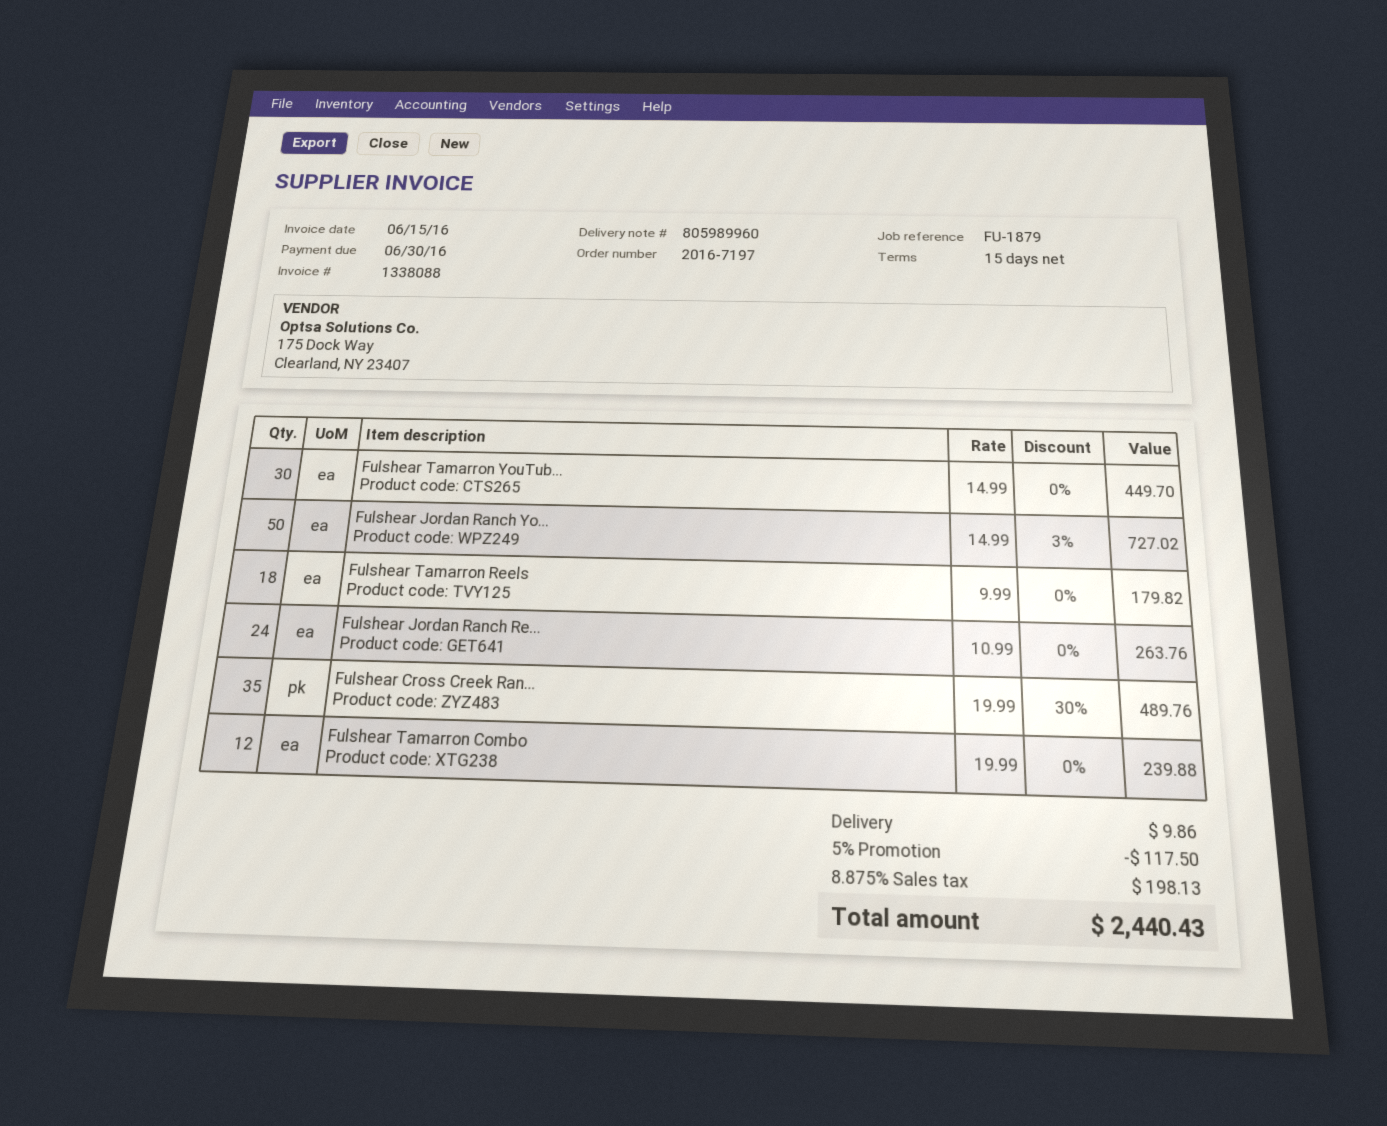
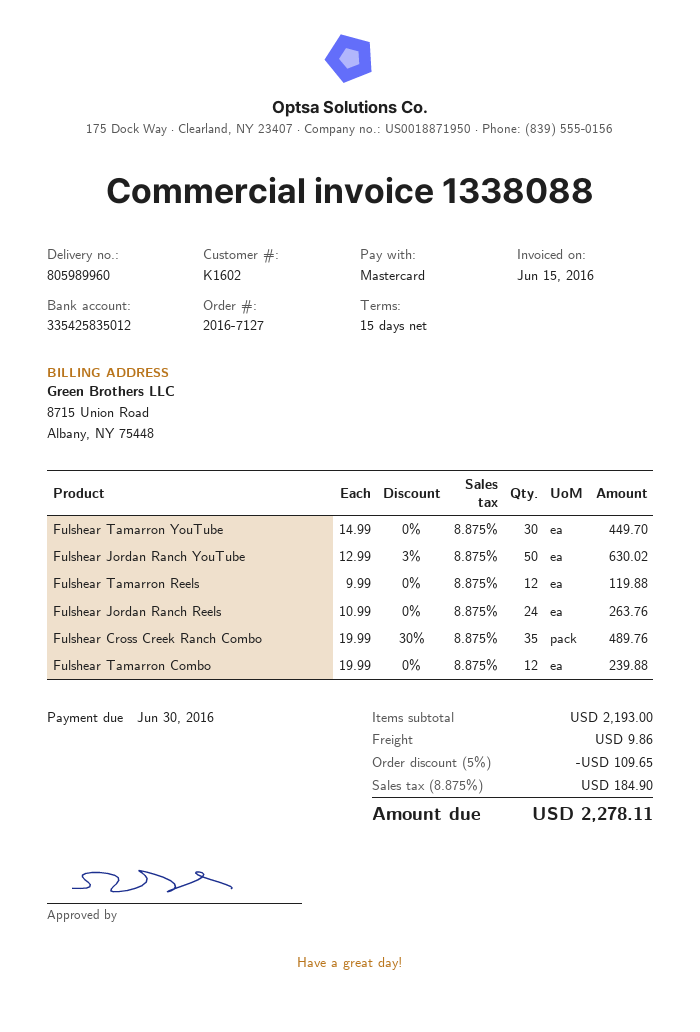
order number: 2016-7197 -> 2016-7127
Fulshear Jordan Ranch Yo...: 50 x 14.99 - 3% = 727.02 -> 50 x 12.99 - 3% = 630.02
Fulshear Tamarron Reels: 18 x 9.99 = 179.82 -> 12 x 9.99 = 119.88
discount: 5% = 117.50 -> 5% = 109.65
tax: 8.875% = 198.13 -> 8.875% = 184.90
total: 2440.43 -> 2278.11

